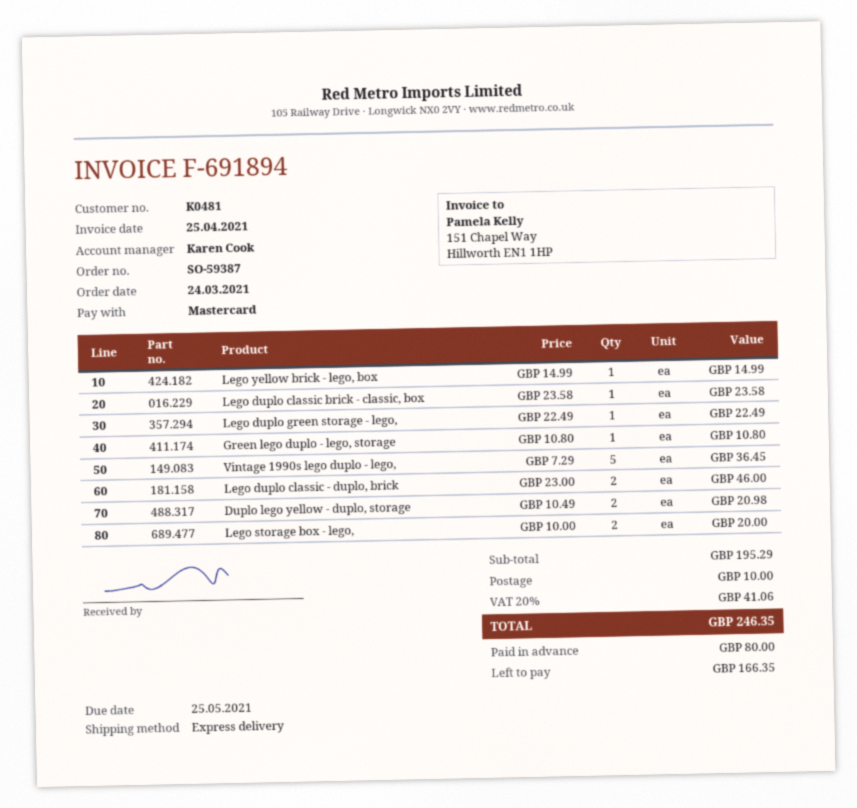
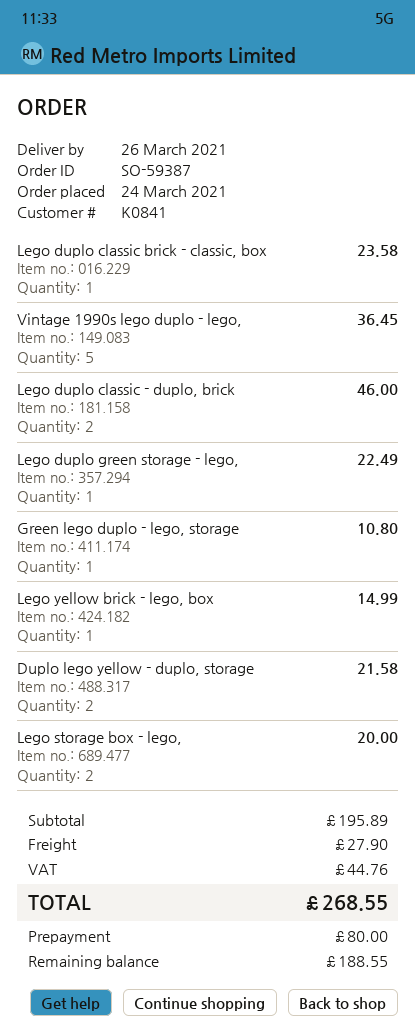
customer number: K0481 -> K0841
Duplo lego yellow - duplo, storage: 2 for 20.98 -> 2 for 21.58
subtotal: 195.29 -> 195.89
shipping: 10.00 -> 27.90
tax: 41.06 -> 44.76
total: 246.35 -> 268.55
balance: 166.35 -> 188.55

